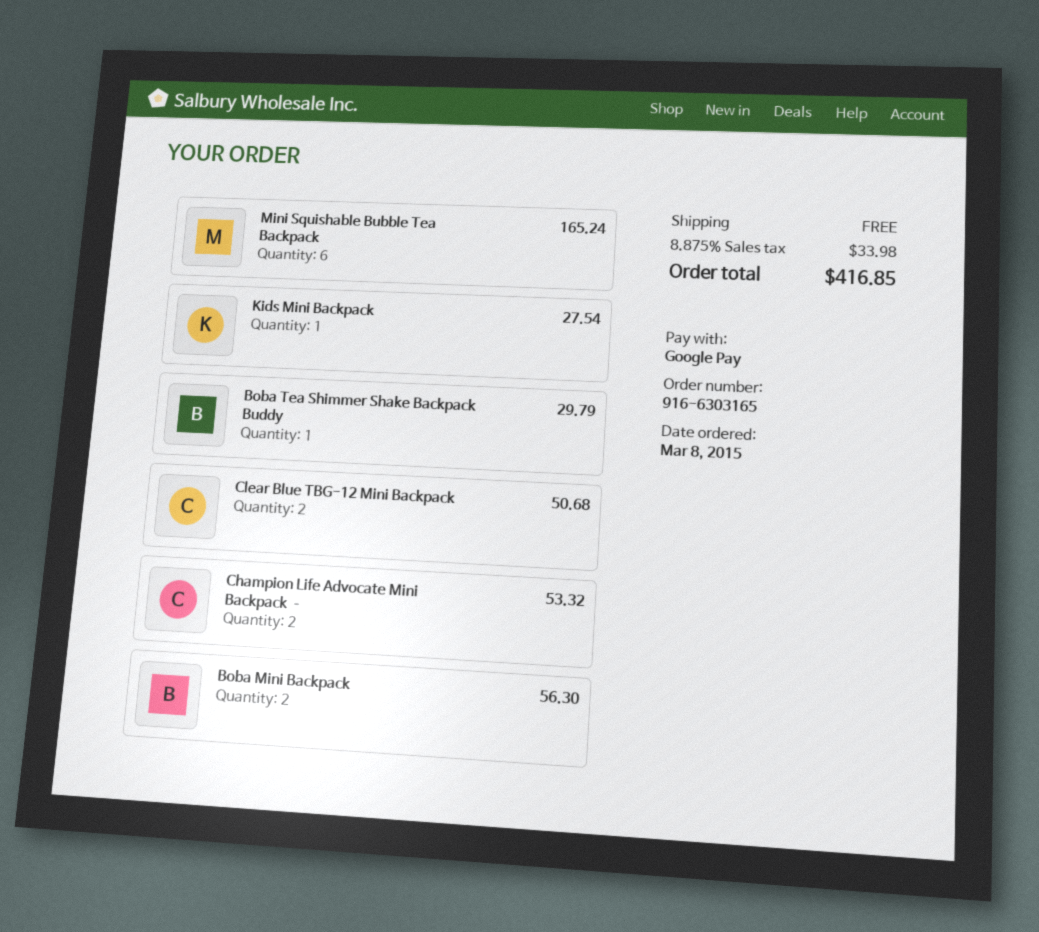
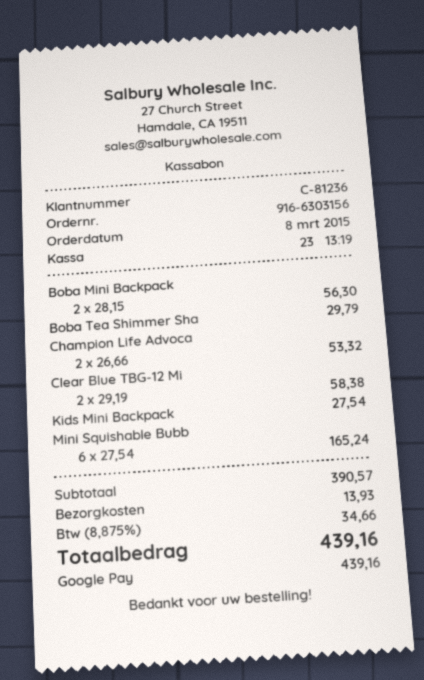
order number: 916-6303165 -> 916-6303156
Clear Blue TBG-12 Mini Backpack: 2 for 50.68 -> 2 for 58.38
shipping: 0.00 -> 13.93
tax: 8.875% = 33.98 -> 8.875% = 34.66
total: 416.85 -> 439.16

